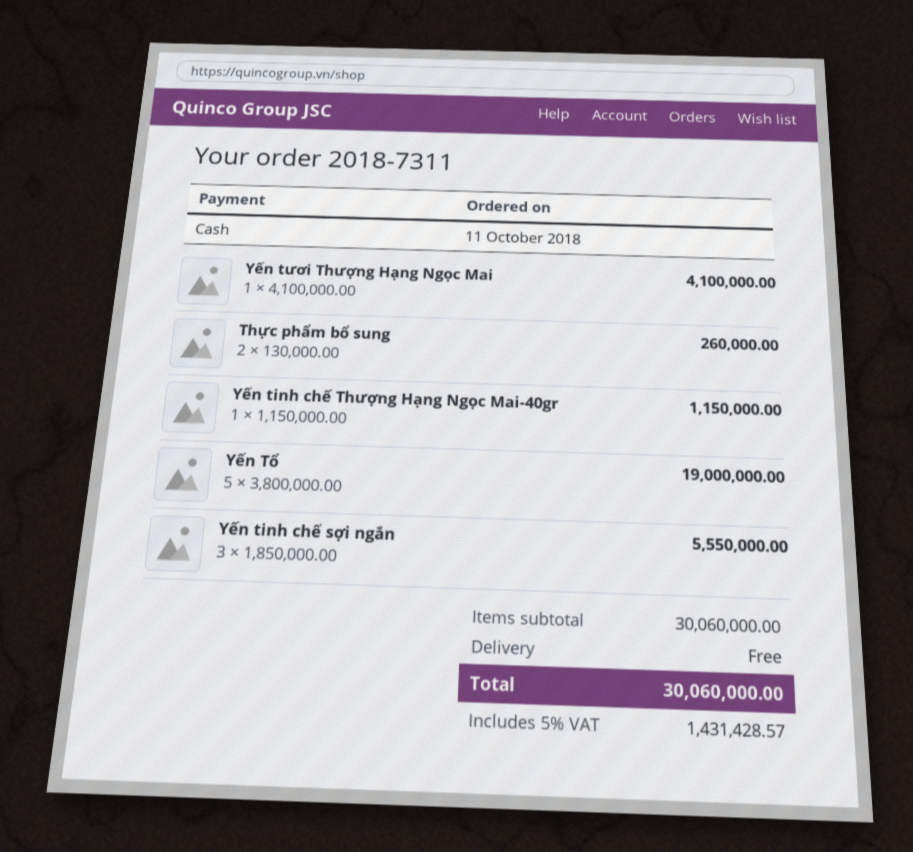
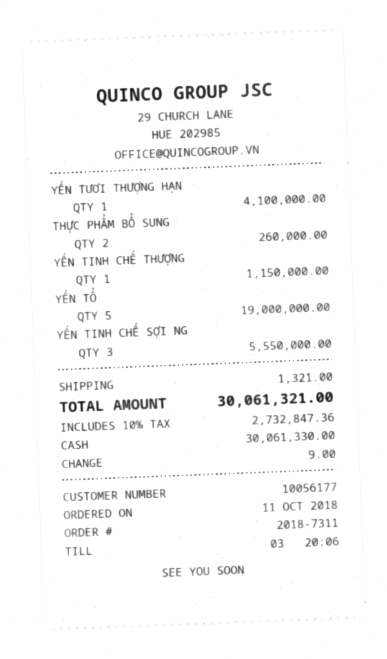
shipping: 0.00 -> 1321.00
tax: 5% = 1431428.57 -> 10% = 2732847.36
total: 30060000.00 -> 30061321.00

